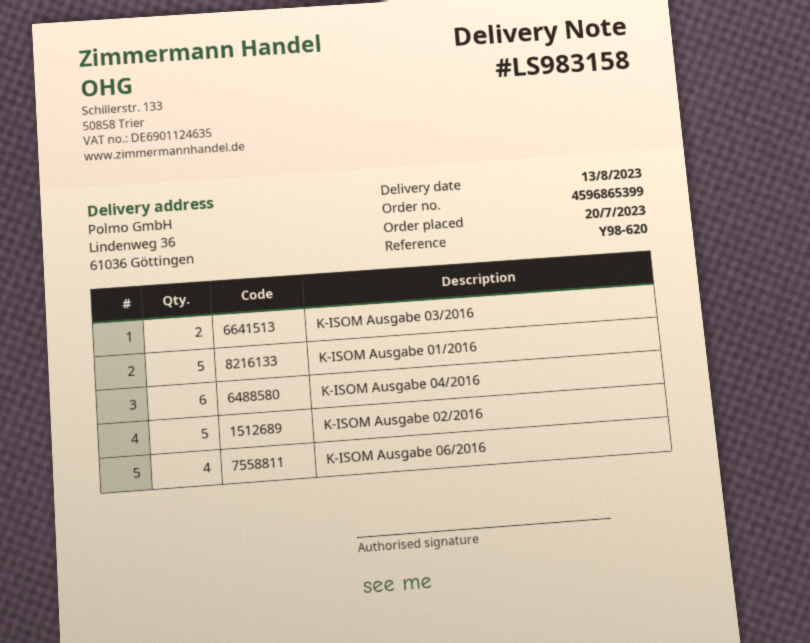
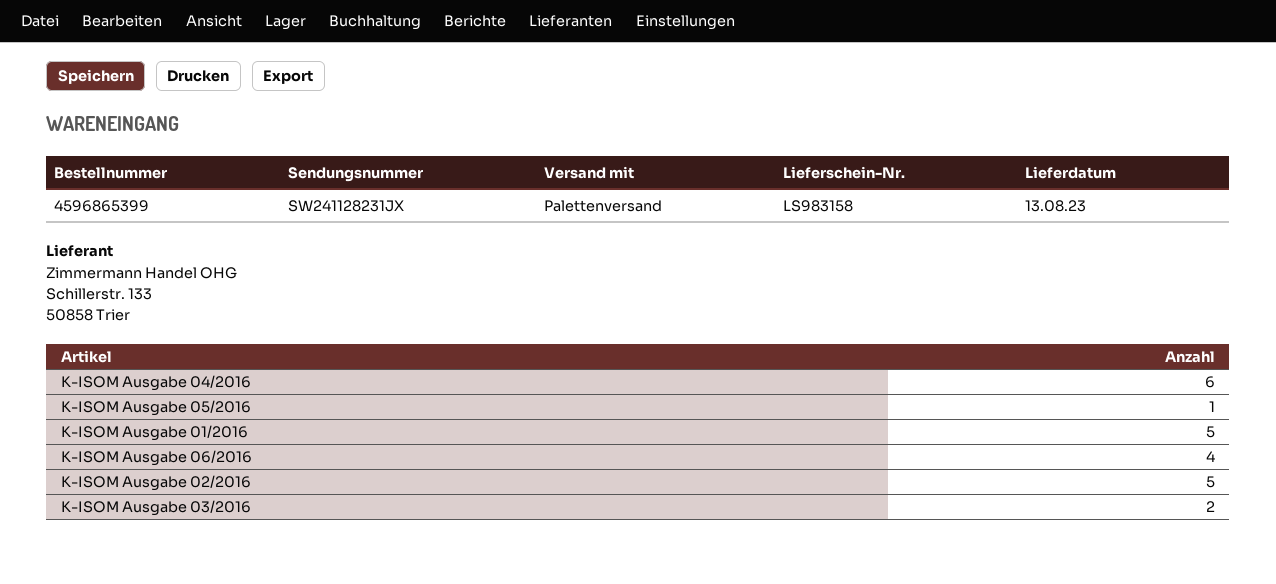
K-ISOM Ausgabe 05/2016: none -> 1

